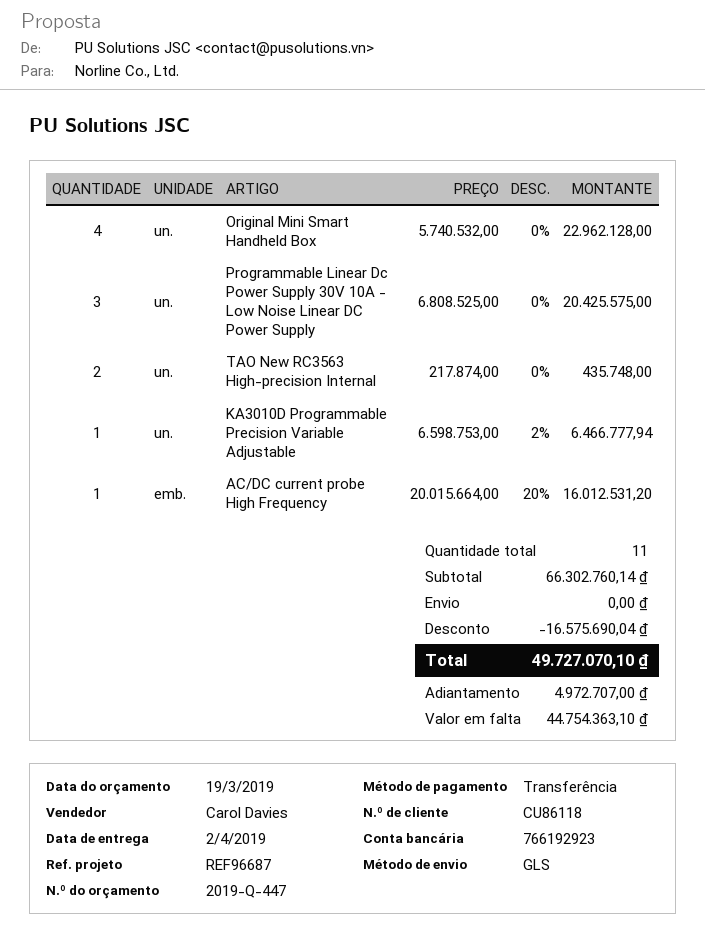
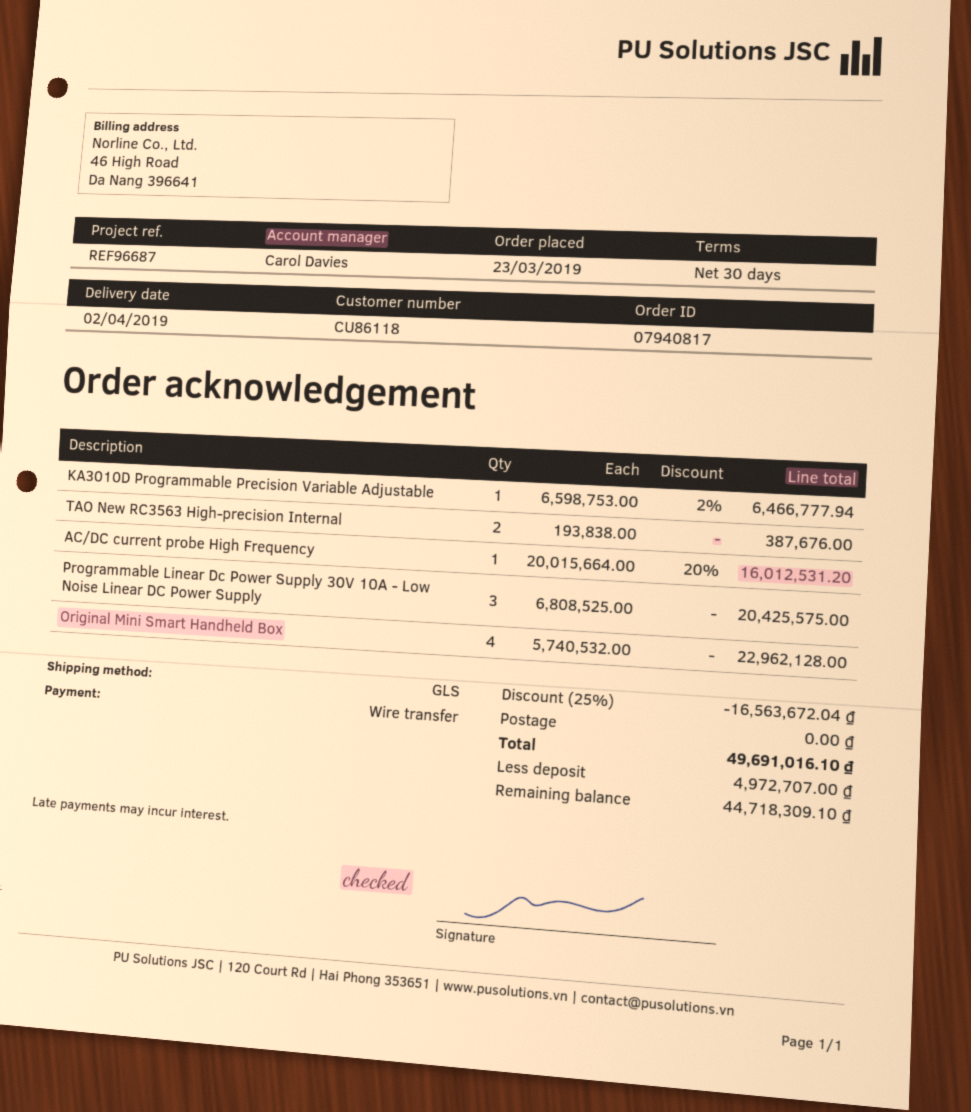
TAO New RC3563 High-precision Internal: 2 x 217874.00 = 435748.00 -> 2 x 193838.00 = 387676.00
discount: 16575690.04 -> 16563672.04
total: 49727070.10 -> 49691016.10
balance: 44754363.10 -> 44718309.10

